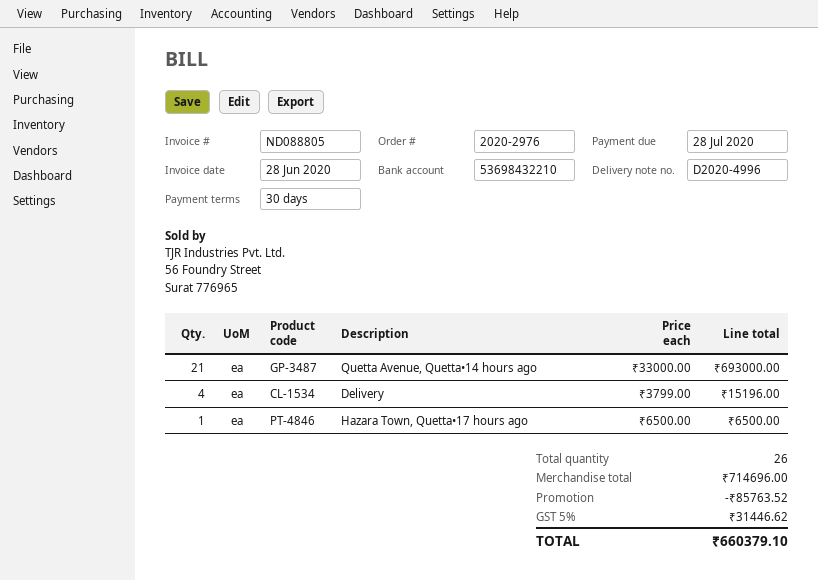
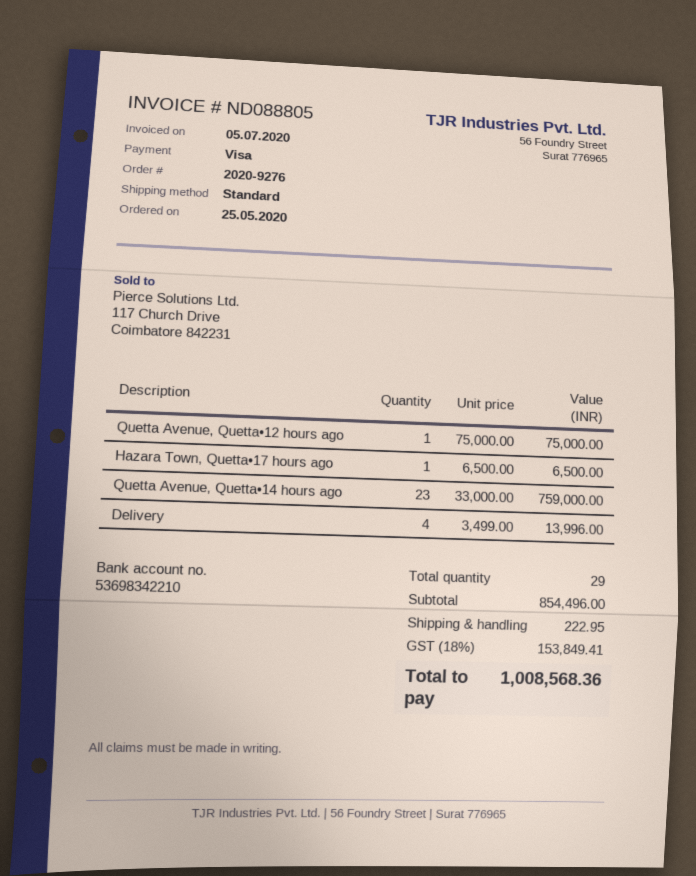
order number: 2020-2976 -> 2020-9276
invoice date: 2020-06-28 -> 2020-07-05
bank account: 53698432210 -> 53698342210
Quetta Avenue, Quetta•14 hours ago: 21 x 33000.00 = 693000.00 -> 23 x 33000.00 = 759000.00
Delivery: 4 x 3799.00 = 15196.00 -> 4 x 3499.00 = 13996.00
Quetta Avenue, Quetta•12 hours ago: none -> 1 x 75000.00 = 75000.00
total quantity: 26 -> 29
subtotal: 714696.00 -> 854496.00
discount: 85763.52 -> none
shipping: none -> 222.95
tax: 5% = 31446.62 -> 18% = 153849.41
total: 660379.10 -> 1008568.36

